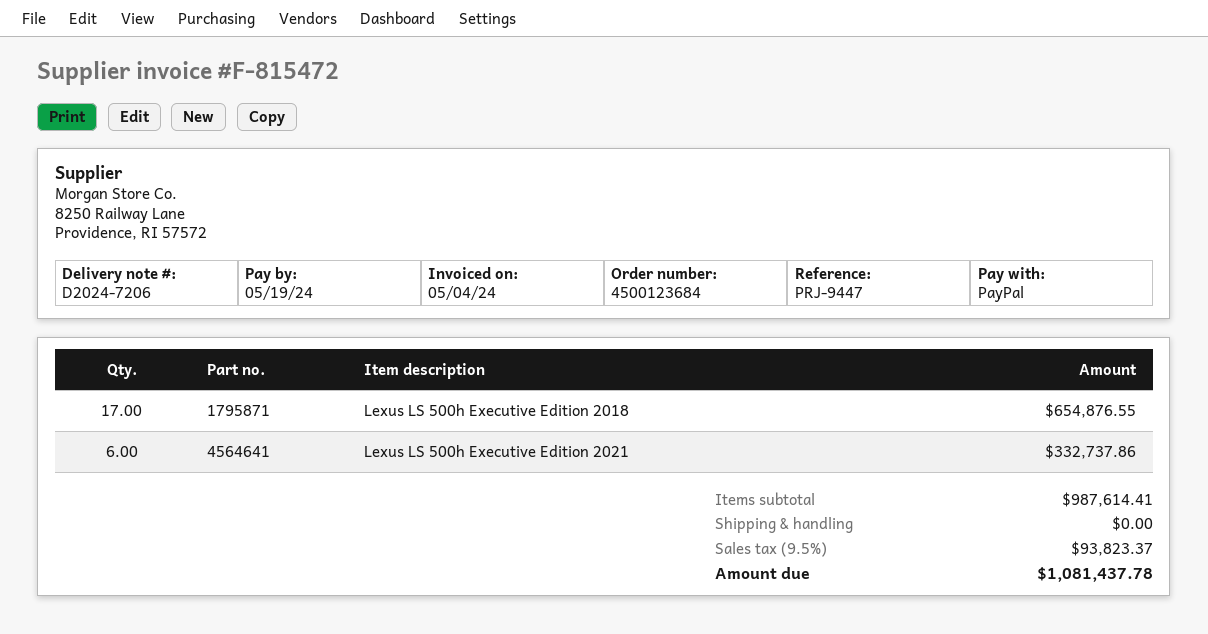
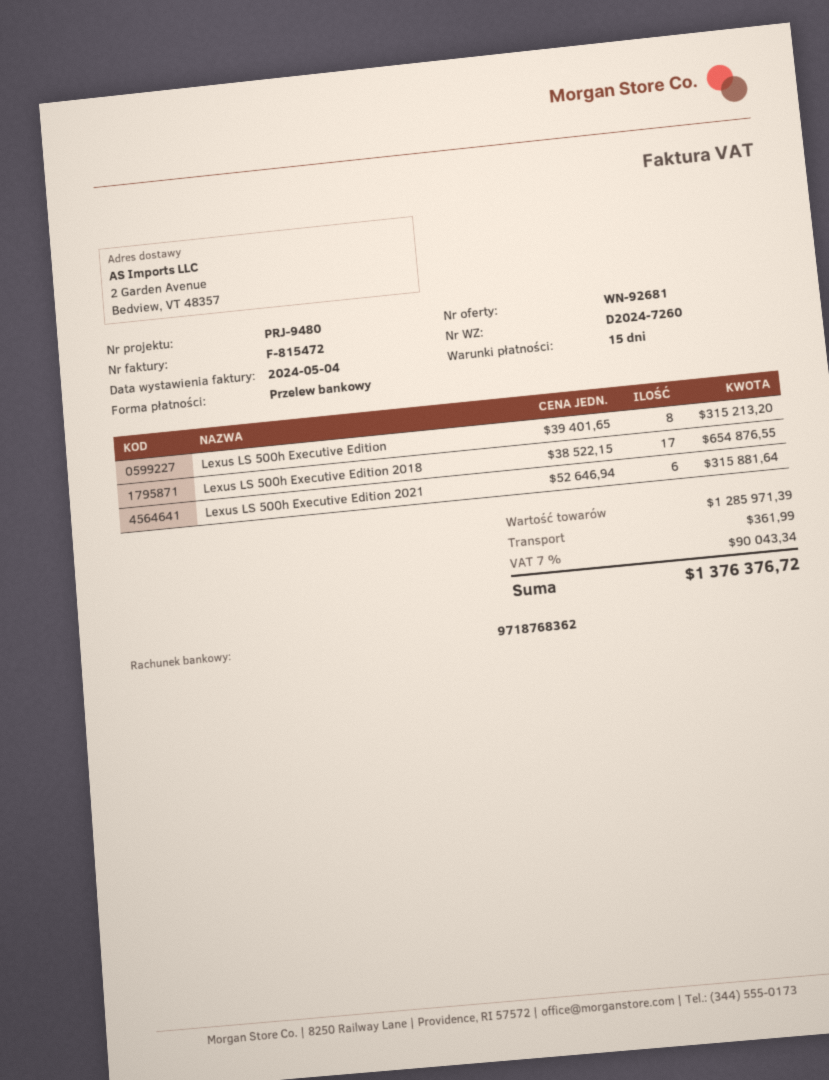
delivery note number: D2024-7206 -> D2024-7260
reference: PRJ-9447 -> PRJ-9480
payment method: PayPal -> bank transfer
Lexus LS 500h Executive Edition 2021: 6 for 332737.86 -> 6 for 315881.64
Lexus LS 500h Executive Edition: none -> 8 for 315213.20
subtotal: 987614.41 -> 1285971.39
shipping: 0.00 -> 361.99
tax: 9.5% = 93823.37 -> 7% = 90043.34
total: 1081437.78 -> 1376376.72

